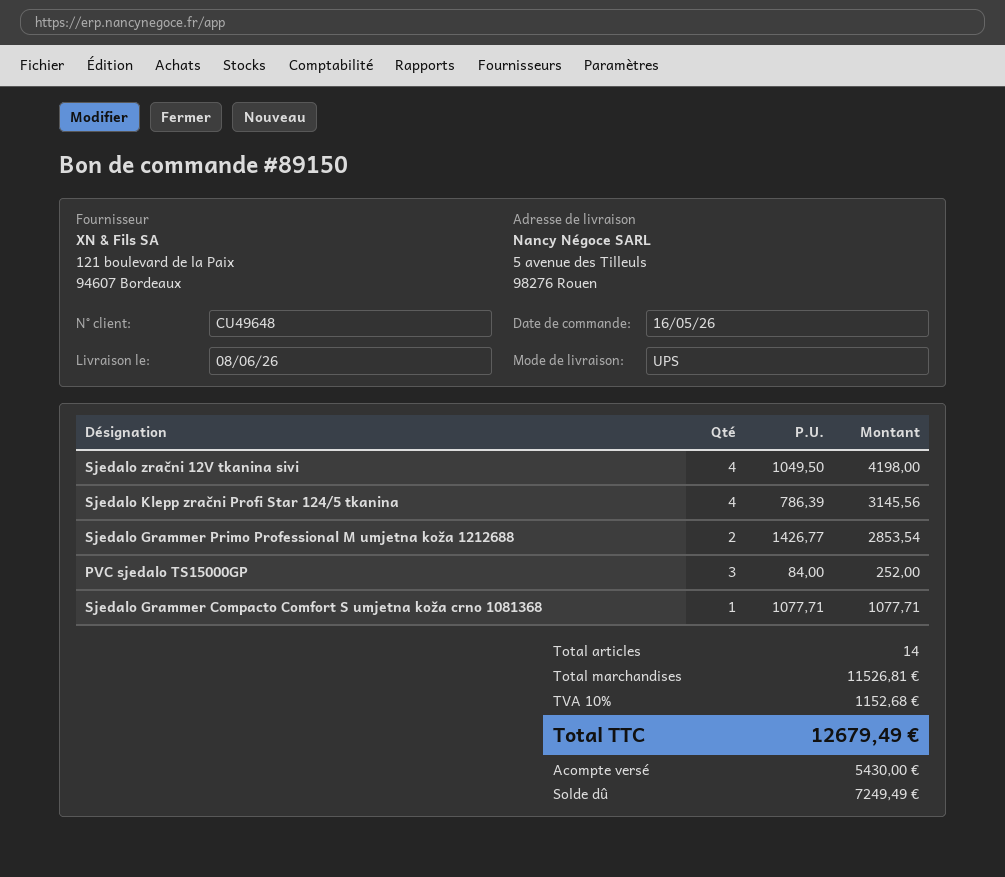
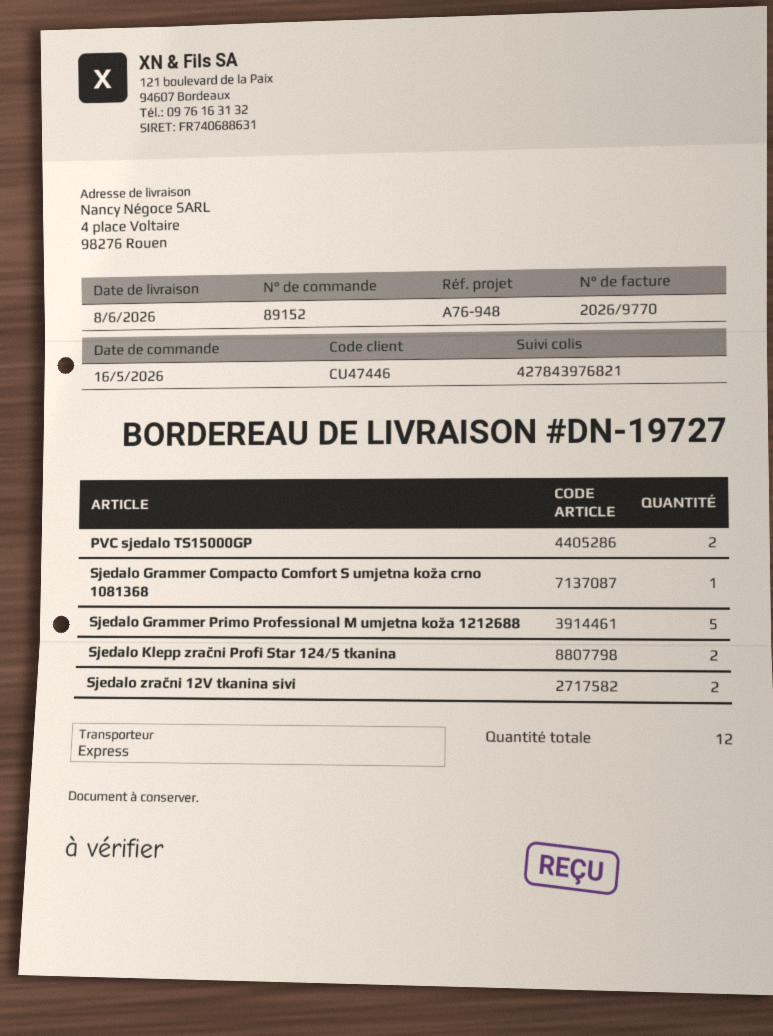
order number: 89150 -> 89152
customer number: CU49648 -> CU47446
shipping method: UPS -> express
ship to: 5 avenue des Tilleuls, 98276 Rouen -> 4 place Voltaire, 98276 Rouen
Sjedalo zračni 12V tkanina sivi: 4 -> 2
Sjedalo Klepp zračni Profi Star 124/5 tkanina: 4 -> 2
Sjedalo Grammer Primo Professional M umjetna koža 1212688: 2 -> 5
PVC sjedalo TS15000GP: 3 -> 2
total quantity: 14 -> 12

